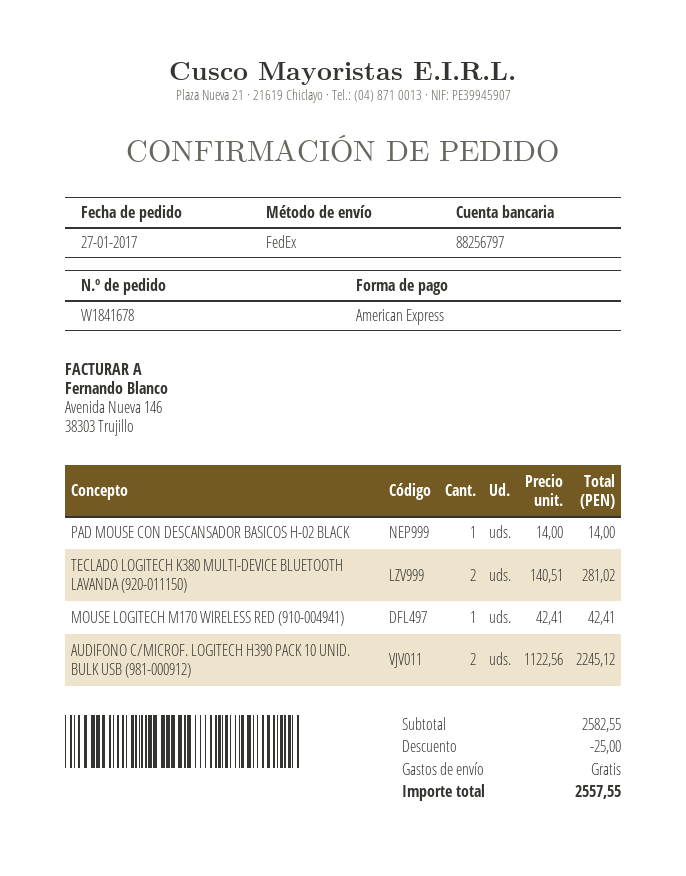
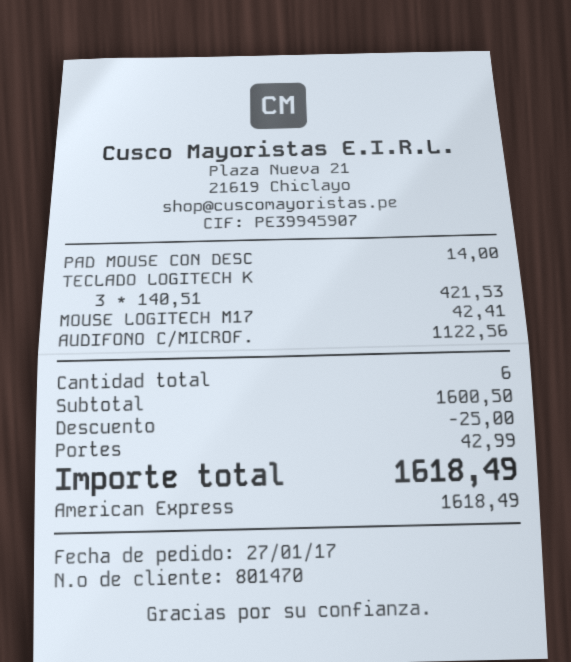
TECLADO LOGITECH K380 MULTI-DEVICE BLUETOOTH LAVANDA (920-011150): 2 x 140.51 = 281.02 -> 3 x 140.51 = 421.53
AUDIFONO C/MICROF. LOGITECH H390 PACK 10 UNID. BULK USB (981-000912): 2 x 1122.56 = 2245.12 -> 1 x 1122.56 = 1122.56
subtotal: 2582.55 -> 1600.50
shipping: 0.00 -> 42.99
total: 2557.55 -> 1618.49

